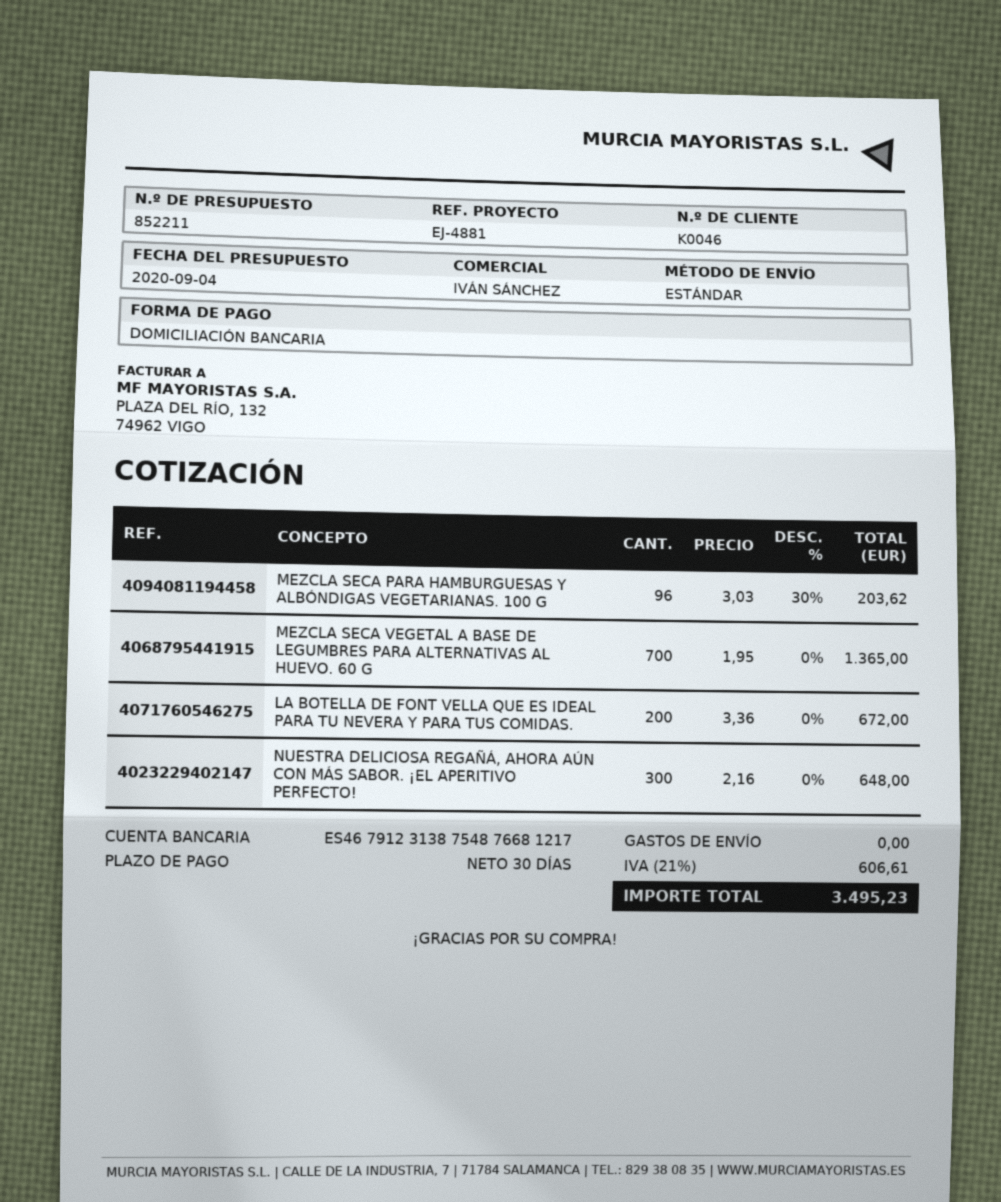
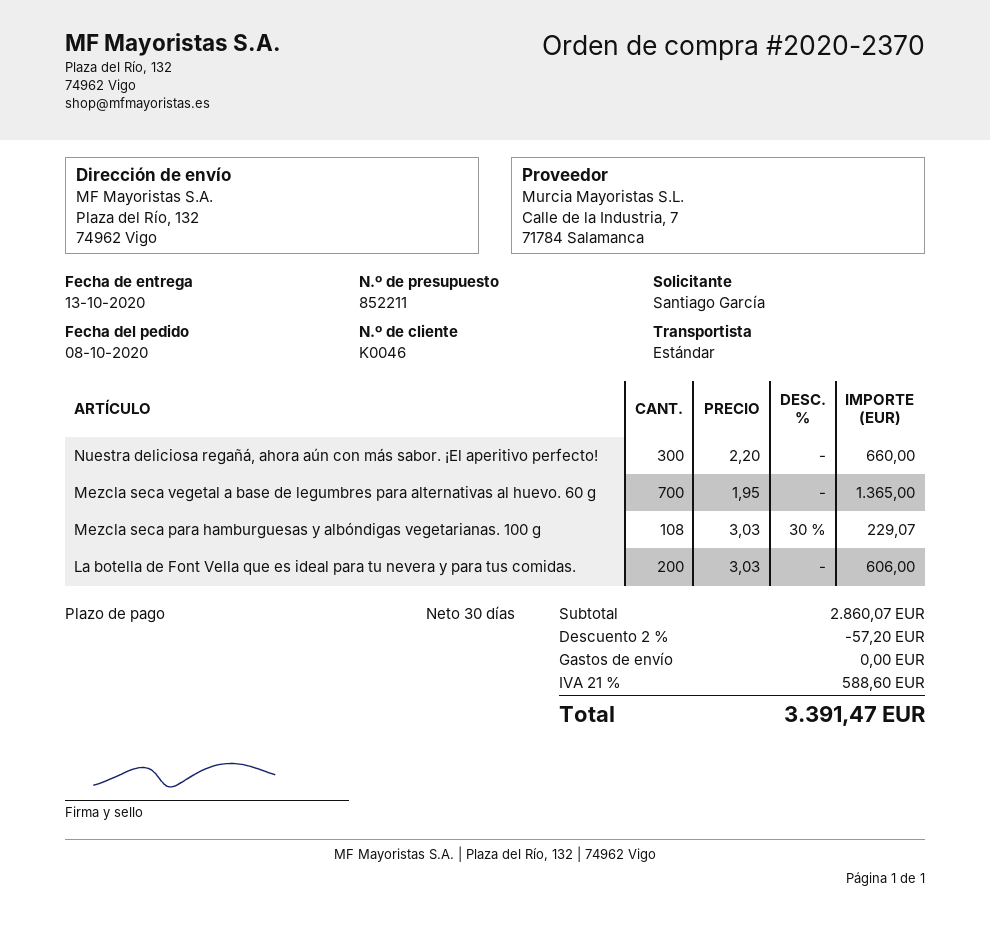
MEZCLA SECA PARA HAMBURGUESAS Y ALBÓNDIGAS VEGETARIANAS. 100 G: 96 x 3.03 - 30% = 203.62 -> 108 x 3.03 - 30% = 229.07
LA BOTELLA DE FONT VELLA QUE ES IDEAL PARA TU NEVERA Y PARA TUS COMIDAS.: 200 x 3.36 = 672.00 -> 200 x 3.03 = 606.00
NUESTRA DELICIOSA REGAÑÁ, AHORA AÚN CON MÁS SABOR. ¡EL APERITIVO PERFECTO!: 300 x 2.16 = 648.00 -> 300 x 2.20 = 660.00
discount: none -> 2% = 57.20
tax: 21% = 606.61 -> 21% = 588.60
total: 3495.23 -> 3391.47

